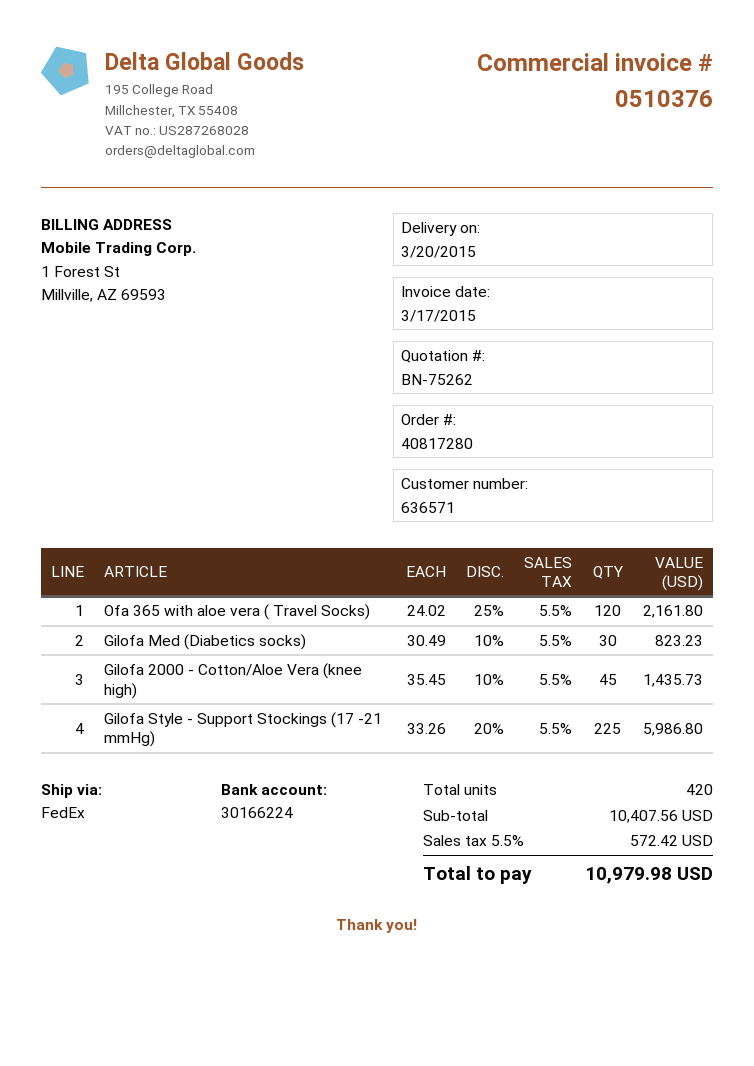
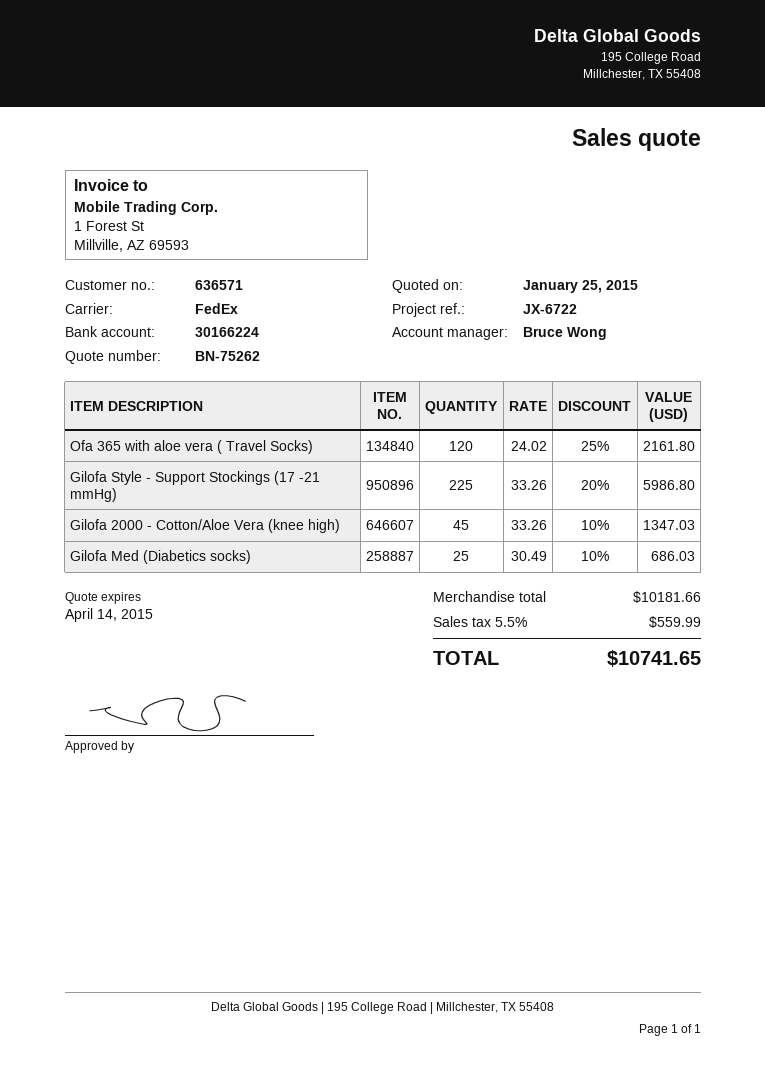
Gilofa Med (Diabetics socks): 30 x 30.49 - 10% = 823.23 -> 25 x 30.49 - 10% = 686.03
Gilofa 2000 - Cotton/Aloe Vera (knee high): 45 x 35.45 - 10% = 1435.73 -> 45 x 33.26 - 10% = 1347.03
subtotal: 10407.56 -> 10181.66
tax: 5.5% = 572.42 -> 5.5% = 559.99
total: 10979.98 -> 10741.65

